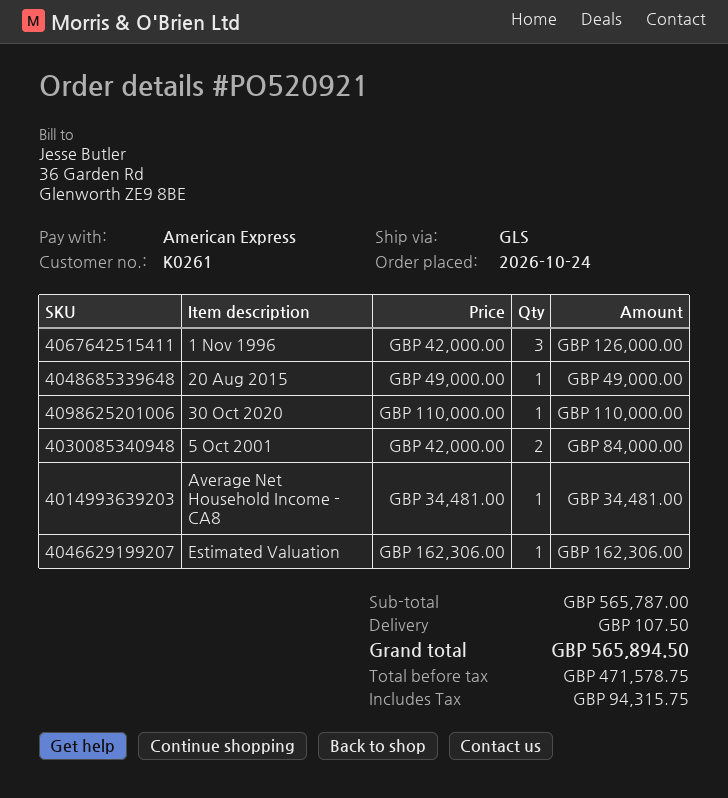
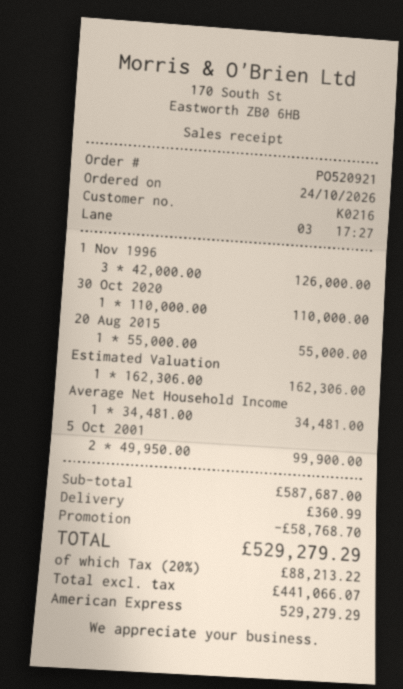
customer number: K0261 -> K0216
20 Aug 2015: 1 x 49000.00 = 49000.00 -> 1 x 55000.00 = 55000.00
5 Oct 2001: 2 x 42000.00 = 84000.00 -> 2 x 49950.00 = 99900.00
subtotal: 565787.00 -> 587687.00
discount: none -> 58768.70
shipping: 107.50 -> 360.99
net: 471578.75 -> 441066.07
tax: 94315.75 -> 88213.22
total: 565894.50 -> 529279.29

